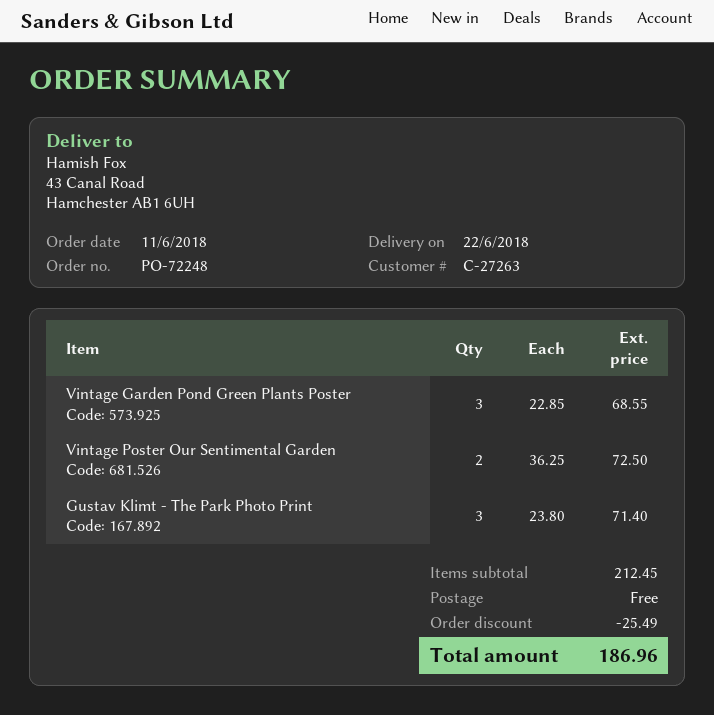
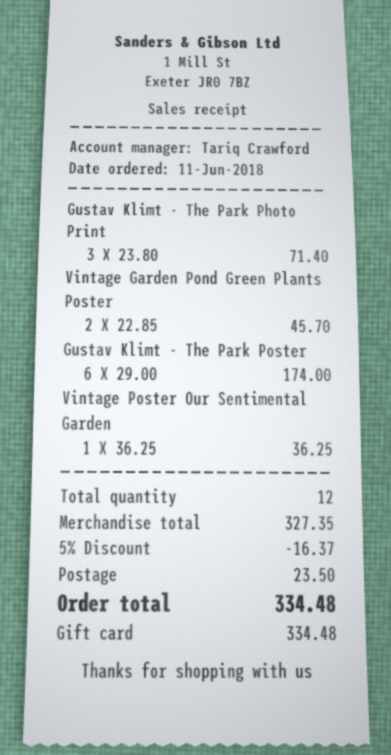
Vintage Garden Pond Green Plants Poster: 3 x 22.85 = 68.55 -> 2 x 22.85 = 45.70
Vintage Poster Our Sentimental Garden: 2 x 36.25 = 72.50 -> 1 x 36.25 = 36.25
Gustav Klimt - The Park Poster: none -> 6 x 29.00 = 174.00
subtotal: 212.45 -> 327.35
discount: 25.49 -> 16.37
shipping: 0.00 -> 23.50
total: 186.96 -> 334.48

